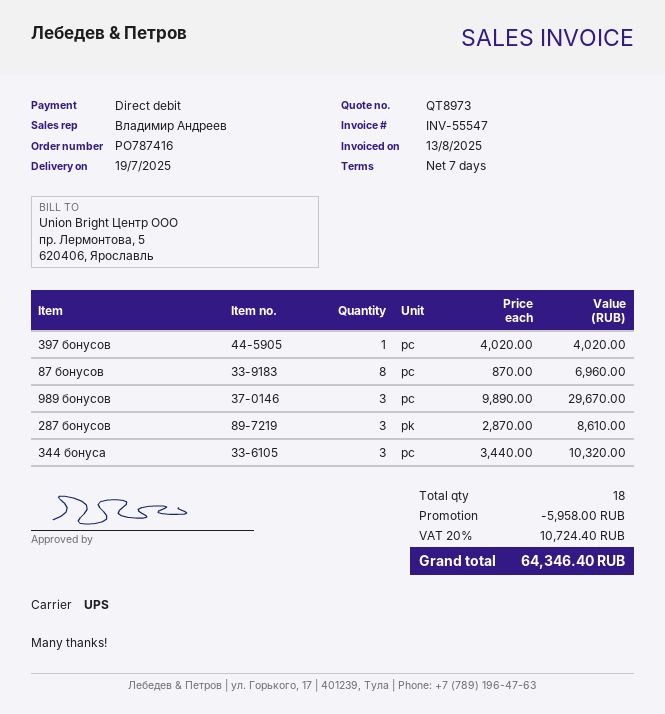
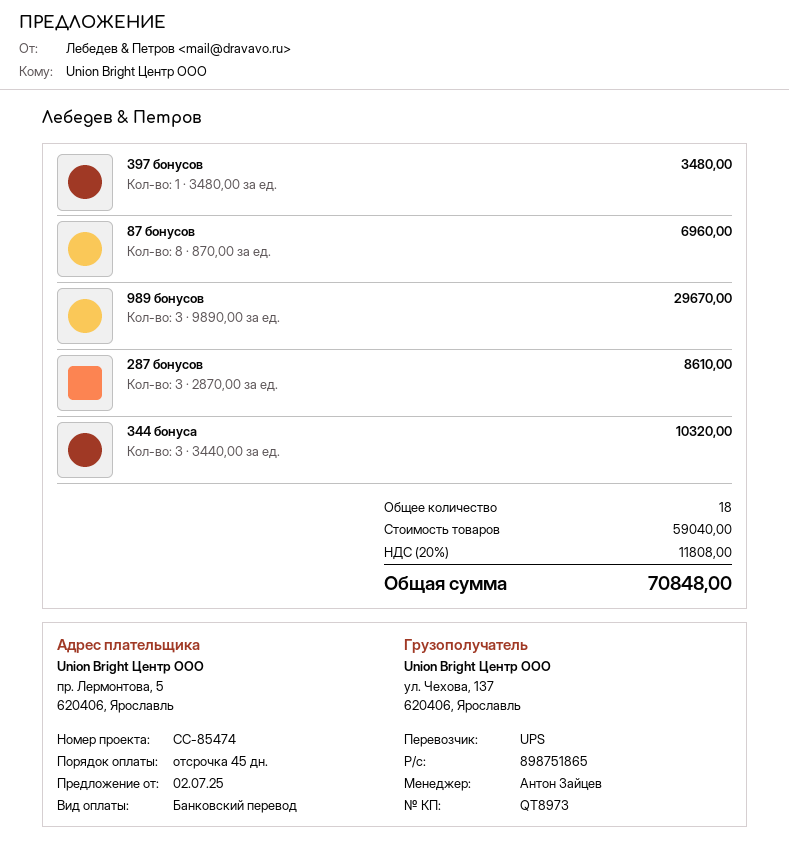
payment terms: 7 days -> 45 days
sales rep: Владимир Андреев -> Антон Зайцев
payment method: direct debit -> bank transfer
397 бонусов: 1 x 4020.00 = 4020.00 -> 1 x 3480.00 = 3480.00
discount: 5958.00 -> none
tax: 20% = 10724.40 -> 20% = 11808.00
total: 64346.40 -> 70848.00

